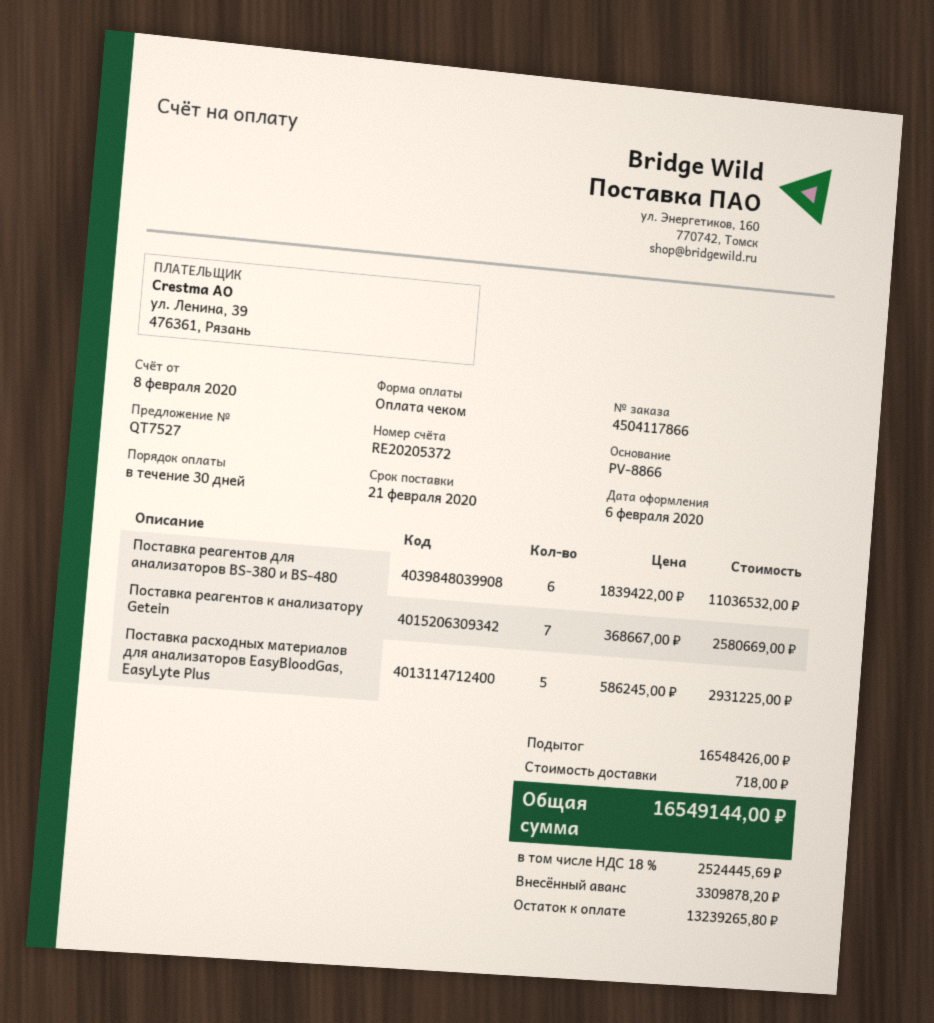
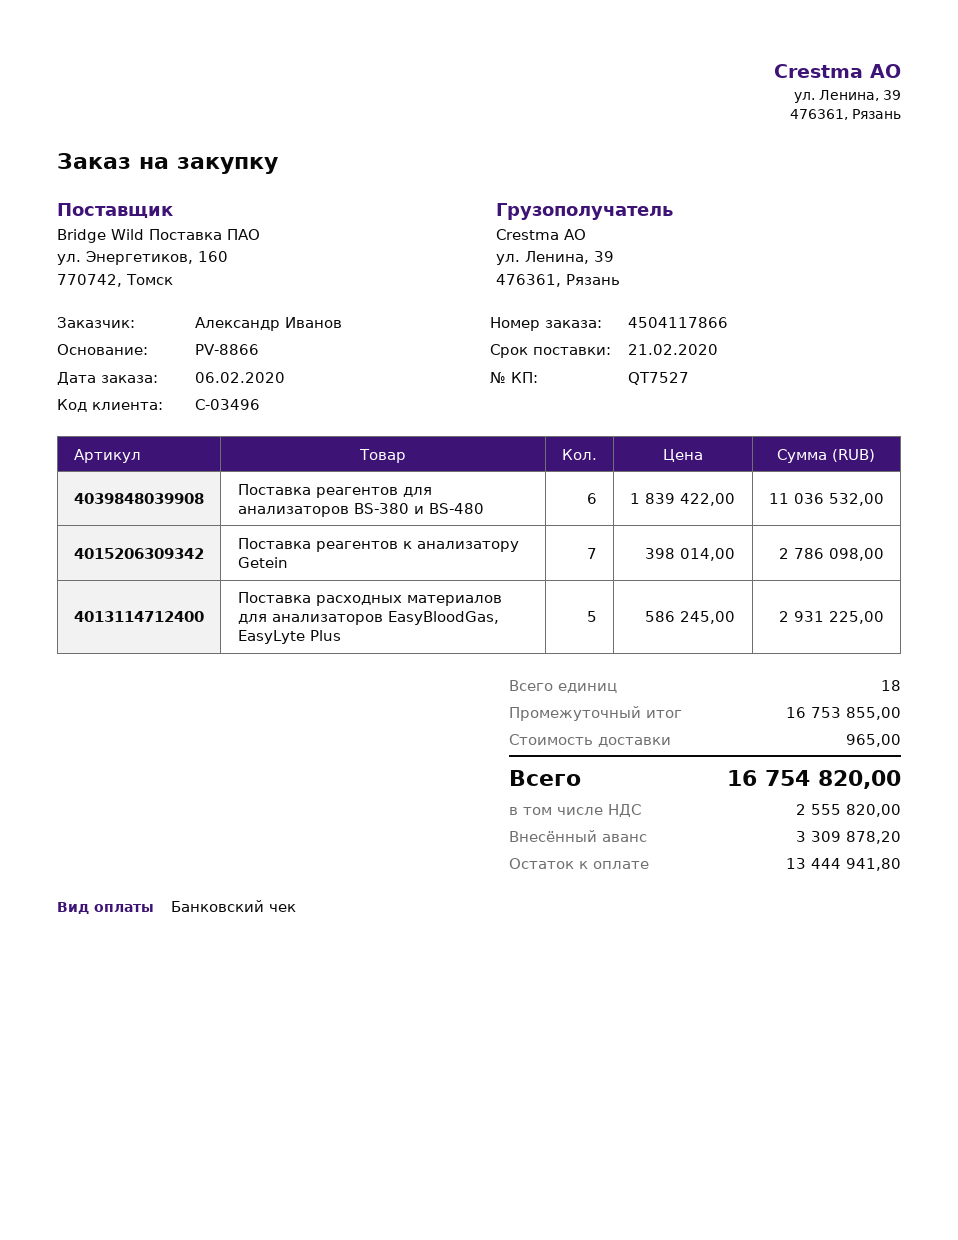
Поставка реагентов к анализатору Getein: 7 x 368667.00 = 2580669.00 -> 7 x 398014.00 = 2786098.00
subtotal: 16548426.00 -> 16753855.00
shipping: 718.00 -> 965.00
tax: 2524445.69 -> 2555820.00
total: 16549144.00 -> 16754820.00
balance: 13239265.80 -> 13444941.80

